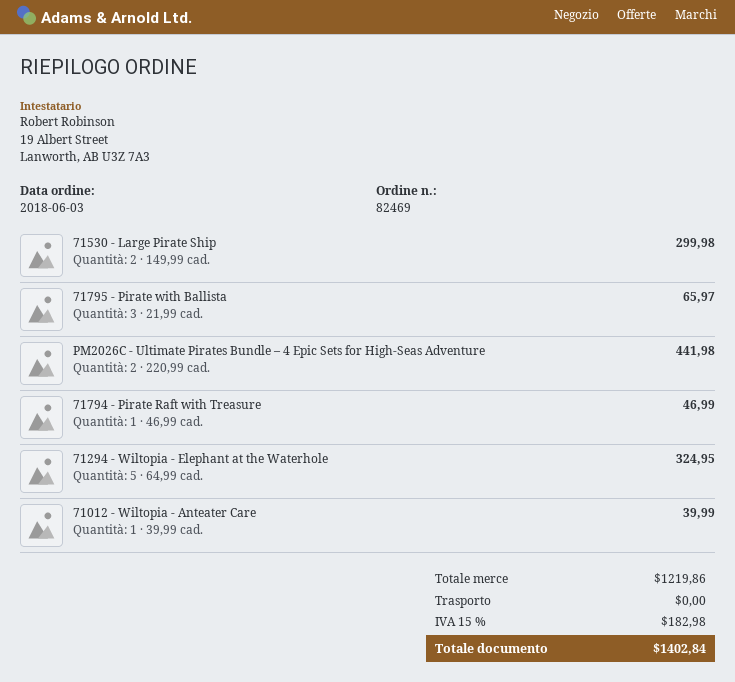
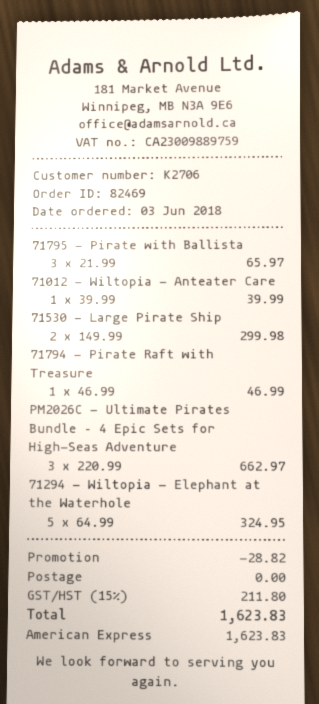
PM2026C - Ultimate Pirates Bundle – 4 Epic Sets for High-Seas Adventure: 2 x 220.99 = 441.98 -> 3 x 220.99 = 662.97
discount: none -> 28.82
tax: 15% = 182.98 -> 15% = 211.80
total: 1402.84 -> 1623.83

